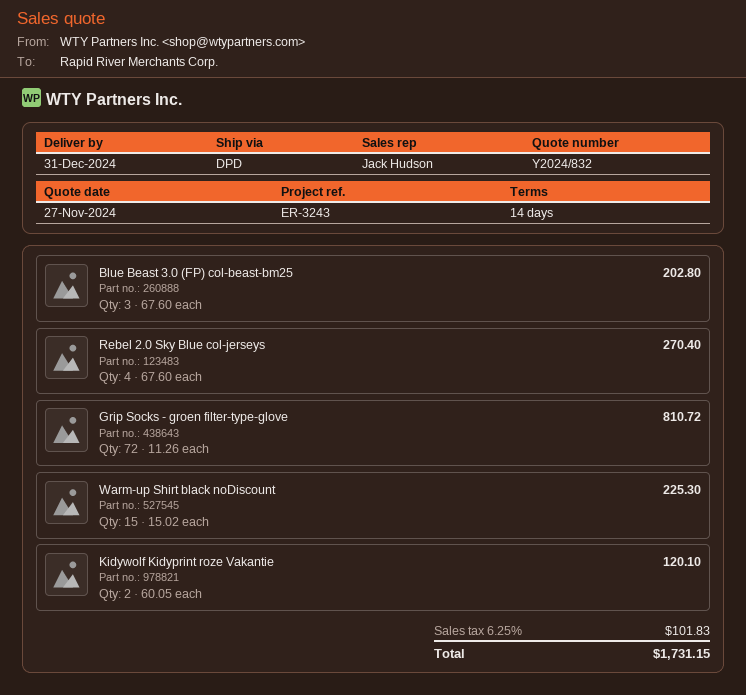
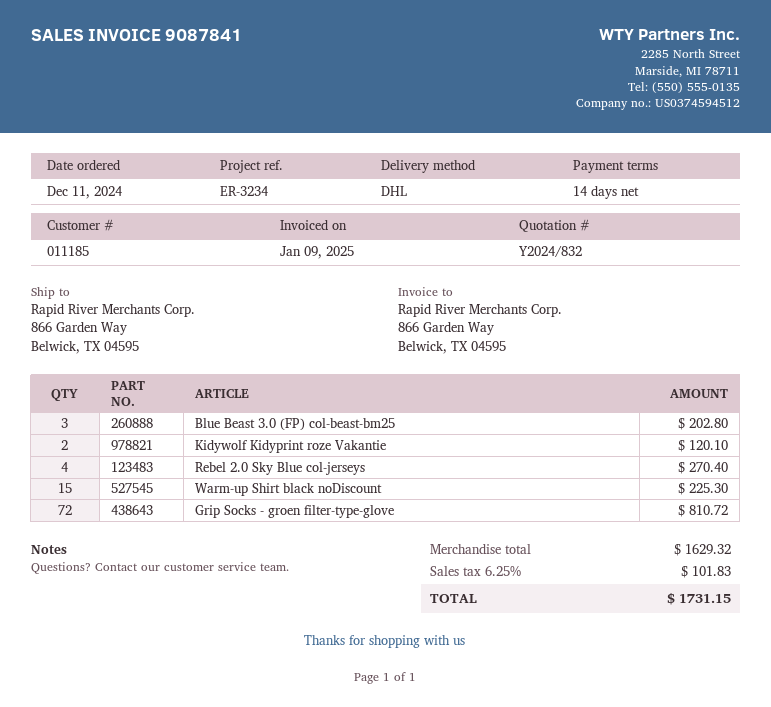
reference: ER-3243 -> ER-3234
shipping method: DPD -> DHL

